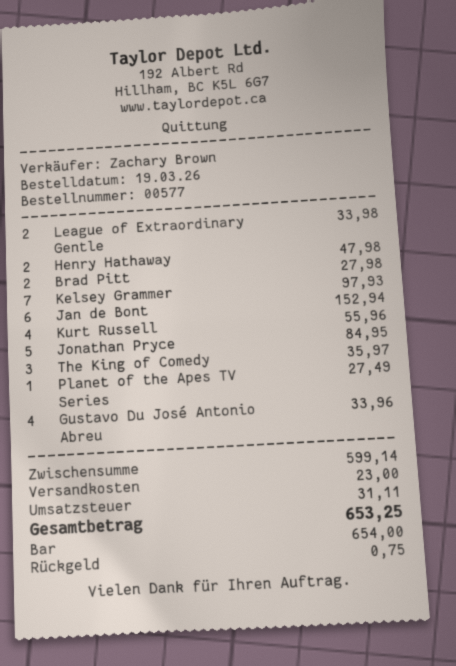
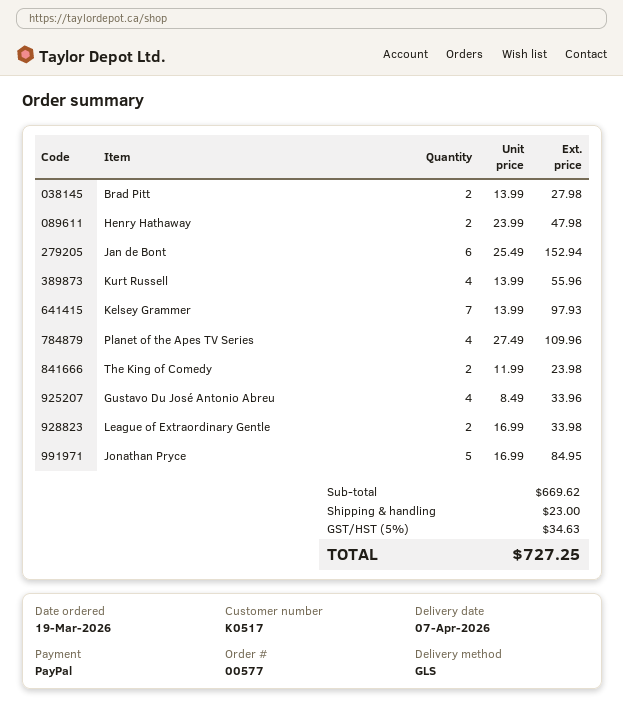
payment method: cash -> PayPal
The King of Comedy: 3 for 35.97 -> 2 for 23.98
Planet of the Apes TV Series: 1 for 27.49 -> 4 for 109.96
subtotal: 599.14 -> 669.62
tax: 31.11 -> 34.63
total: 653.25 -> 727.25

